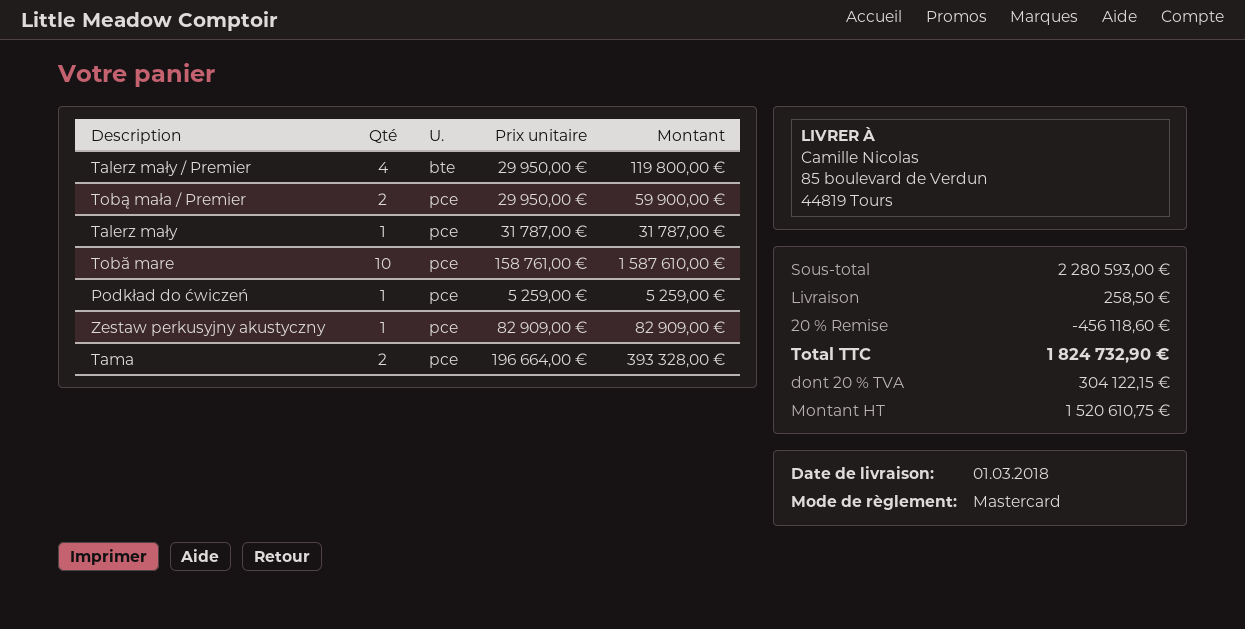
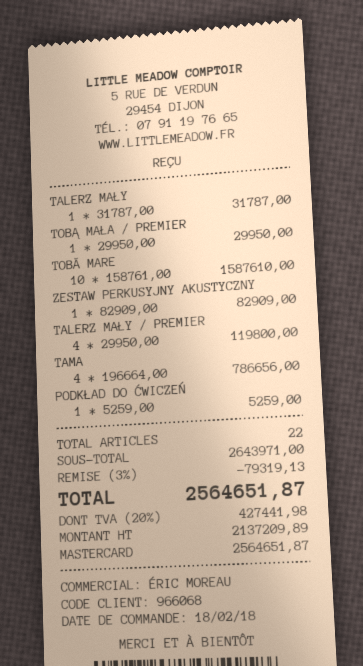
Tobą mała / Premier: 2 x 29950.00 = 59900.00 -> 1 x 29950.00 = 29950.00
Tama: 2 x 196664.00 = 393328.00 -> 4 x 196664.00 = 786656.00
subtotal: 2280593.00 -> 2643971.00
discount: 20% = 456118.60 -> 3% = 79319.13
shipping: 258.50 -> none
net: 1520610.75 -> 2137209.89
tax: 20% = 304122.15 -> 20% = 427441.98
total: 1824732.90 -> 2564651.87

